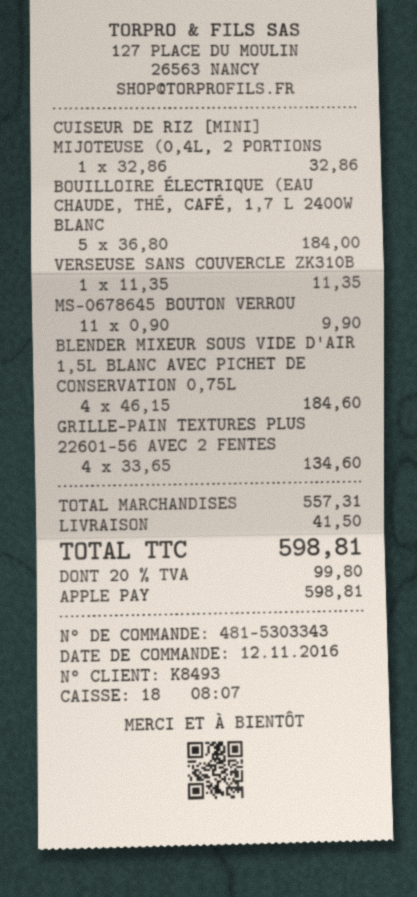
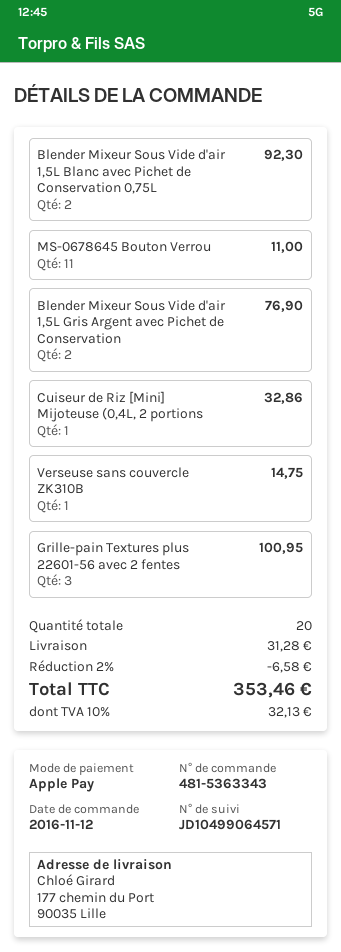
order number: 481-5303343 -> 481-5363343
BOUILLOIRE ÉLECTRIQUE (EAU CHAUDE, THÉ, CAFÉ, 1,7 L 2400W BLANC: 5 for 184.00 -> none
VERSEUSE SANS COUVERCLE ZK310B: 1 for 11.35 -> 1 for 14.75
MS-0678645 BOUTON VERROU: 11 for 9.90 -> 11 for 11.00
BLENDER MIXEUR SOUS VIDE D'AIR 1,5L BLANC AVEC PICHET DE CONSERVATION 0,75L: 4 for 184.60 -> 2 for 92.30
GRILLE-PAIN TEXTURES PLUS 22601-56 AVEC 2 FENTES: 4 for 134.60 -> 3 for 100.95
Blender Mixeur Sous Vide d'air 1,5L Gris Argent avec Pichet de Conservation: none -> 2 for 76.90
discount: none -> 2% = 6.58
shipping: 41.50 -> 31.28
tax: 20% = 99.80 -> 10% = 32.13
total: 598.81 -> 353.46

